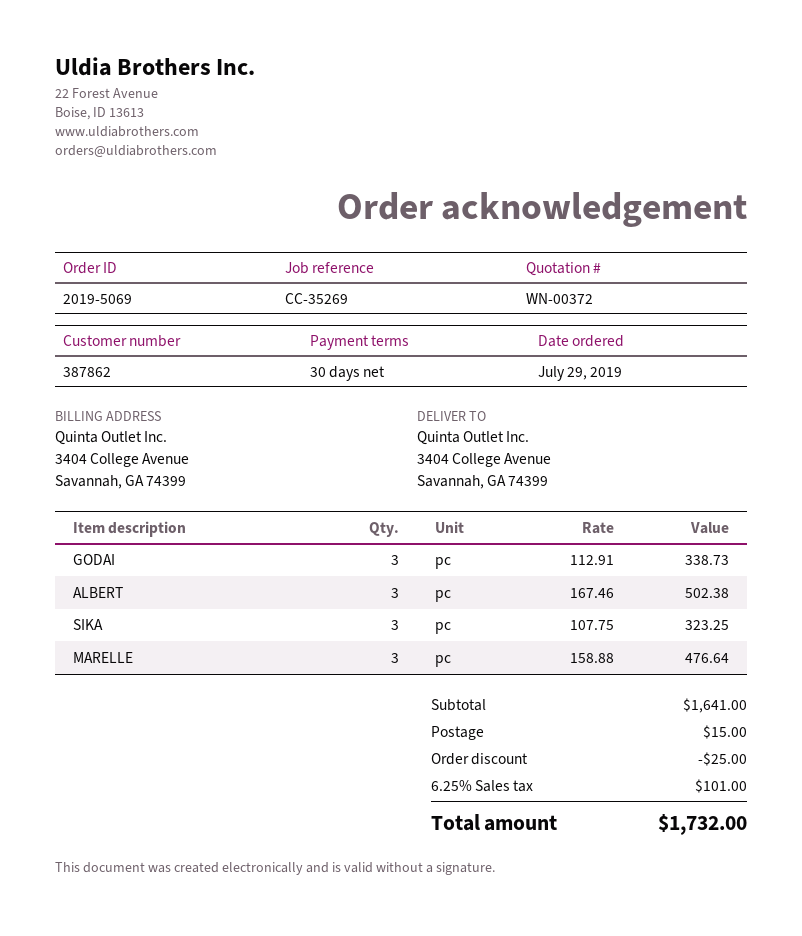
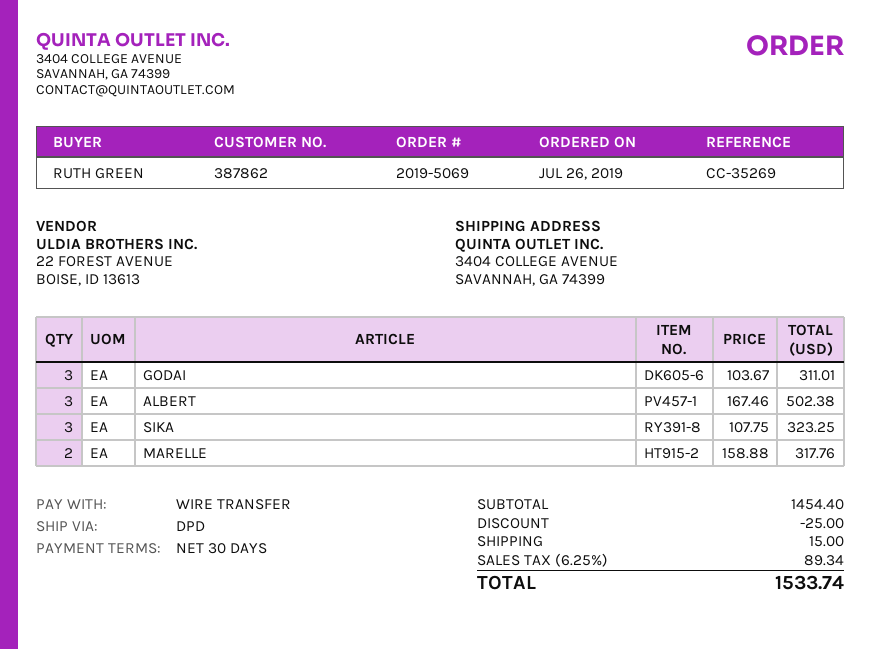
order date: 2019-07-29 -> 2019-07-26
GODAI: 3 x 112.91 = 338.73 -> 3 x 103.67 = 311.01
MARELLE: 3 x 158.88 = 476.64 -> 2 x 158.88 = 317.76
subtotal: 1641.00 -> 1454.40
tax: 6.25% = 101.00 -> 6.25% = 89.34
total: 1732.00 -> 1533.74

